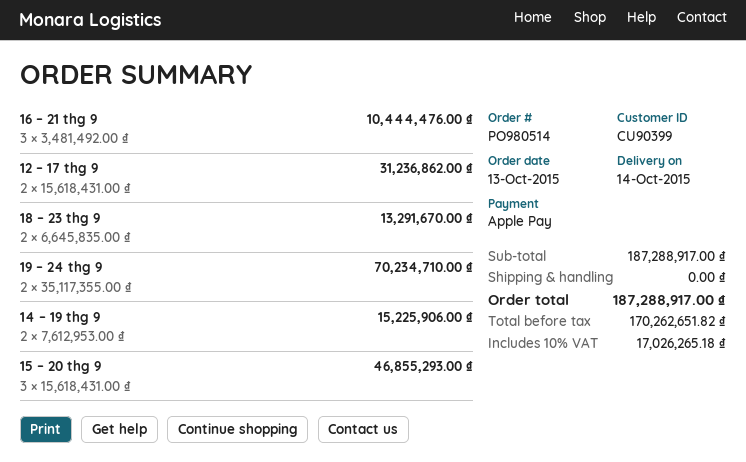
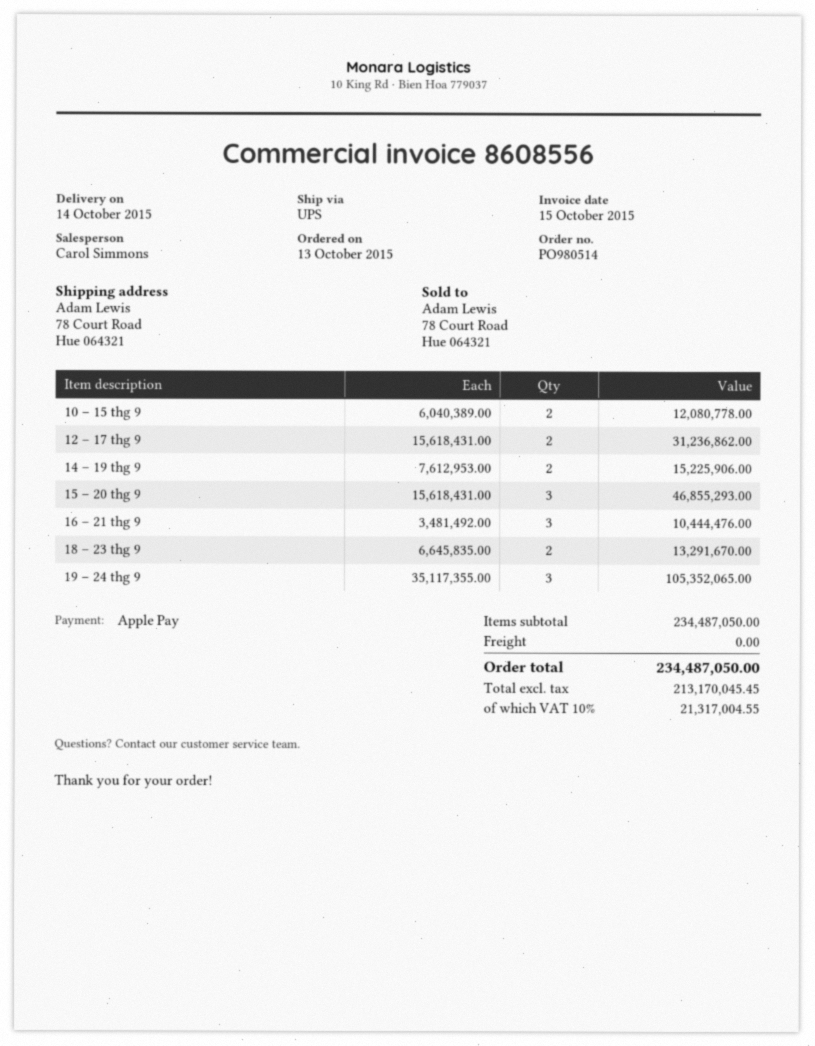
19 – 24 thg 9: 2 x 35117355.00 = 70234710.00 -> 3 x 35117355.00 = 105352065.00
10 – 15 thg 9: none -> 2 x 6040389.00 = 12080778.00
subtotal: 187288917.00 -> 234487050.00
net: 170262651.82 -> 213170045.45
tax: 10% = 17026265.18 -> 10% = 21317004.55
total: 187288917.00 -> 234487050.00

